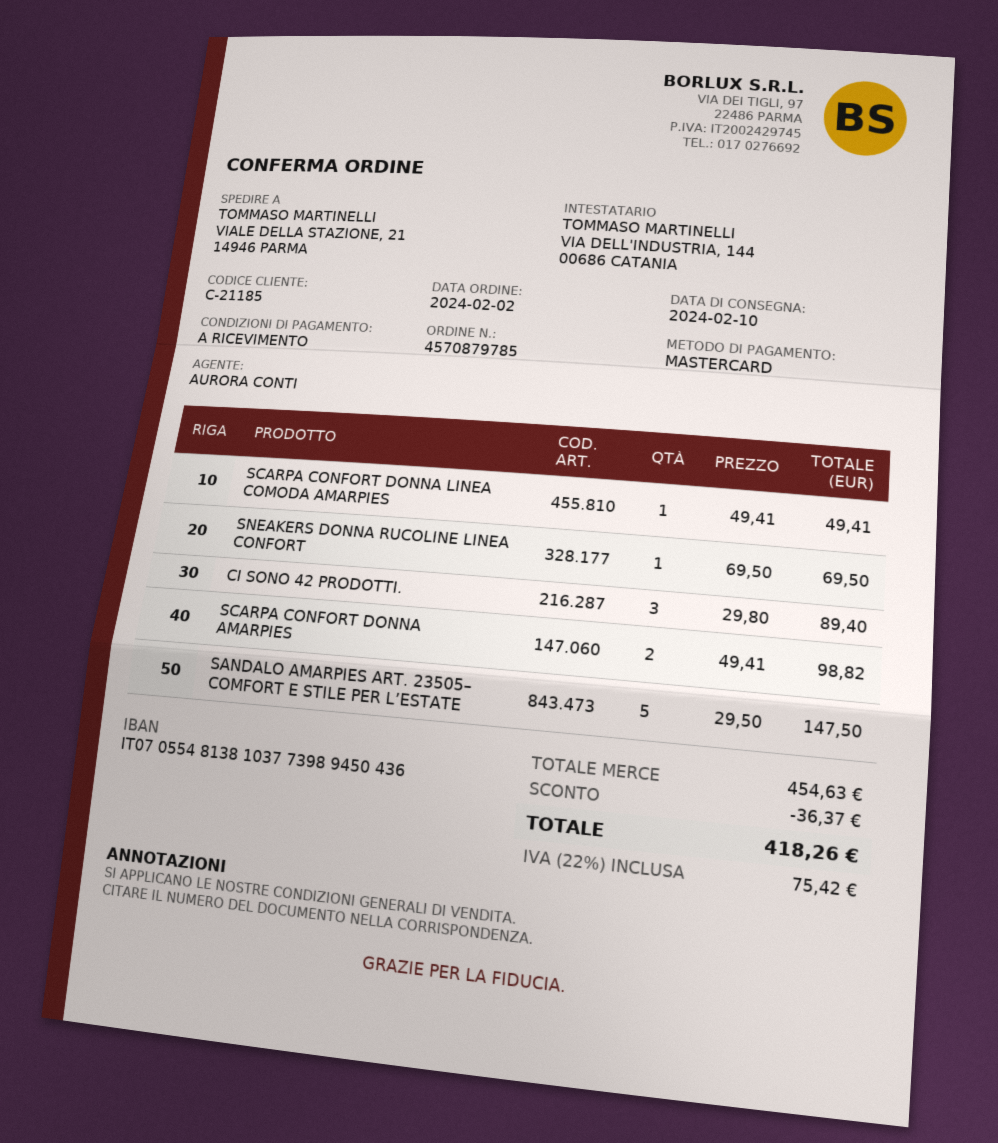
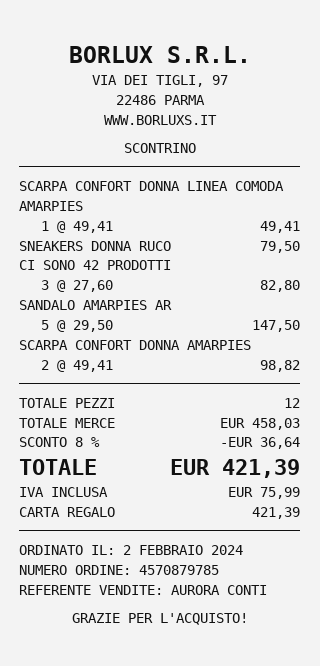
payment method: Mastercard -> gift card
SNEAKERS DONNA RUCOLINE LINEA CONFORT: 1 x 69.50 = 69.50 -> 1 x 79.50 = 79.50
CI SONO 42 PRODOTTI.: 3 x 29.80 = 89.40 -> 3 x 27.60 = 82.80
subtotal: 454.63 -> 458.03
discount: 36.37 -> 36.64
tax: 75.42 -> 75.99
total: 418.26 -> 421.39

